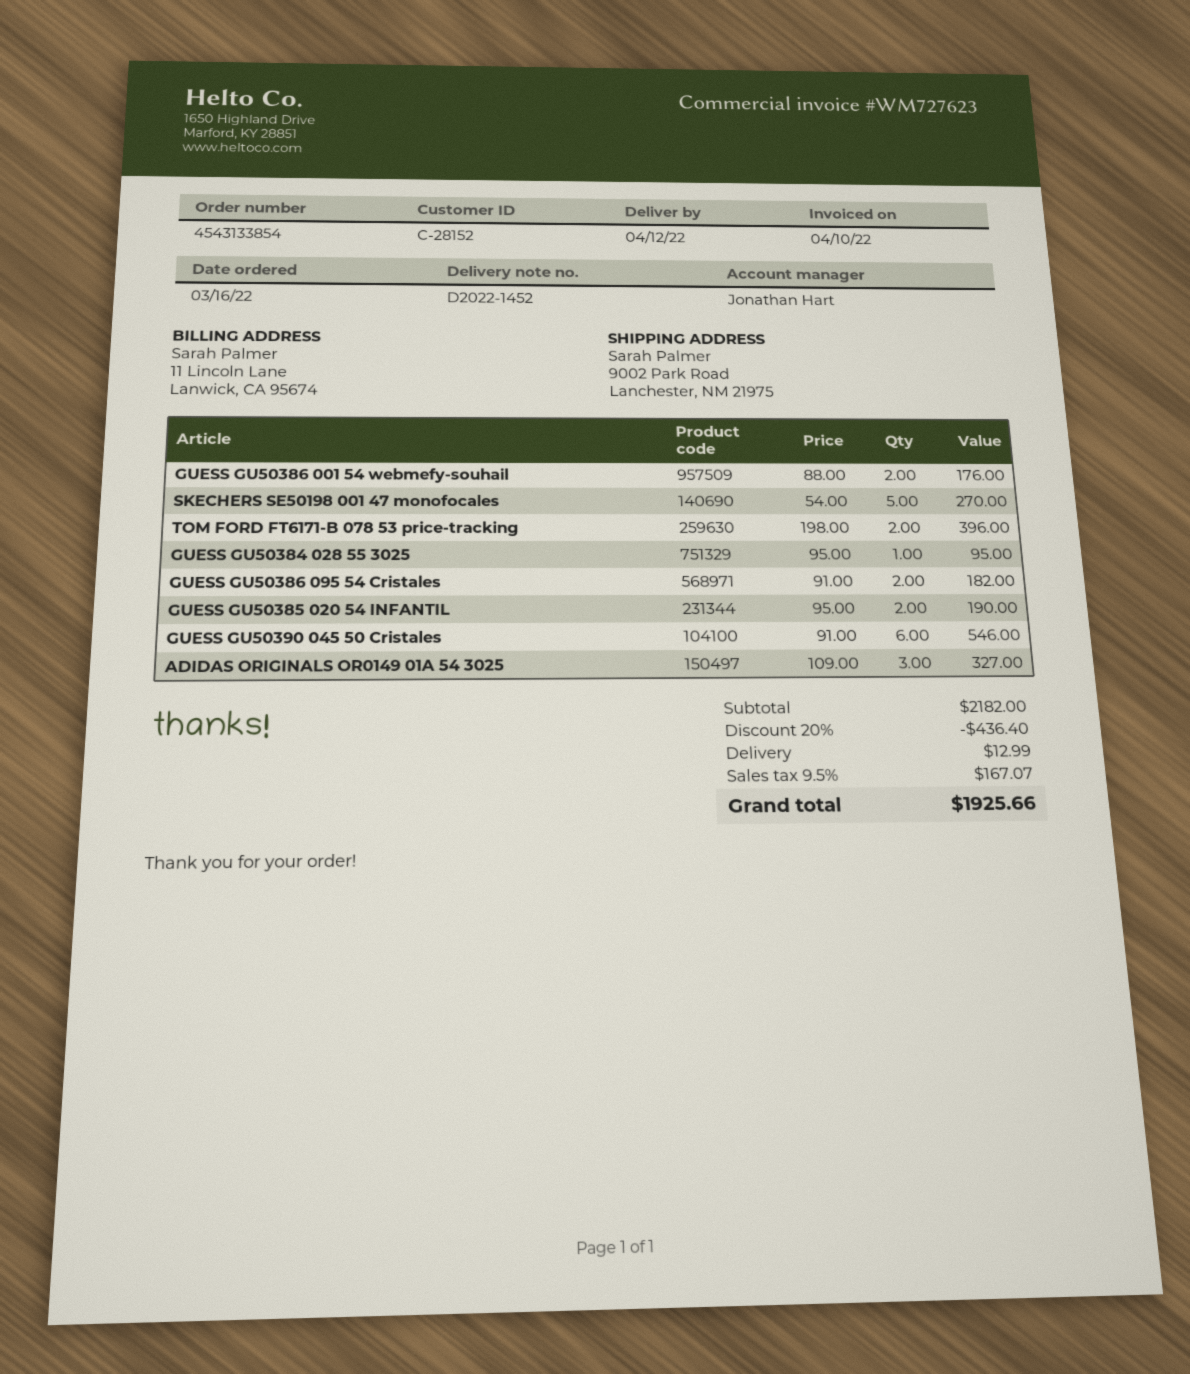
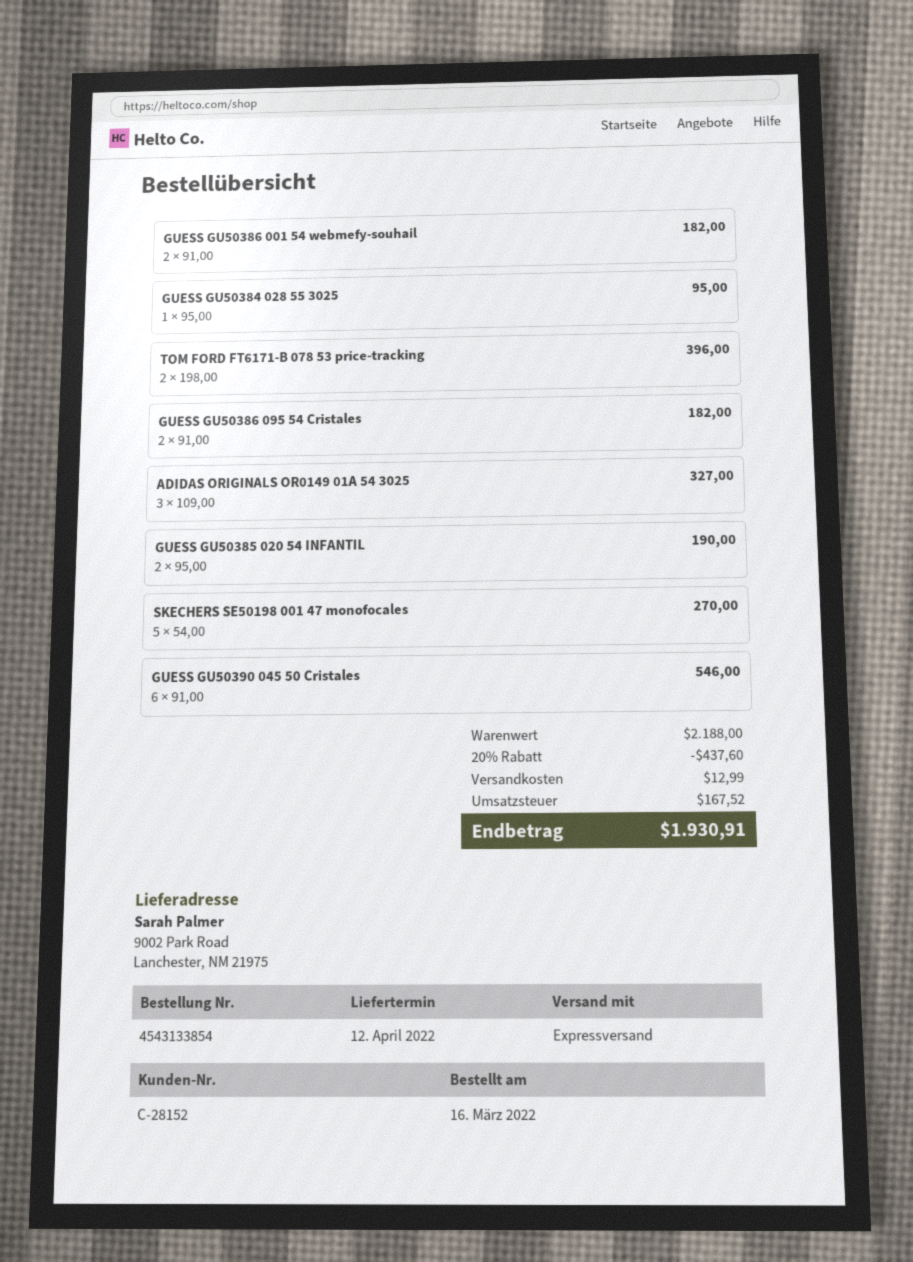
GUESS GU50386 001 54 webmefy-souhail: 2 x 88.00 = 176.00 -> 2 x 91.00 = 182.00
subtotal: 2182.00 -> 2188.00
discount: 20% = 436.40 -> 20% = 437.60
tax: 167.07 -> 167.52
total: 1925.66 -> 1930.91

